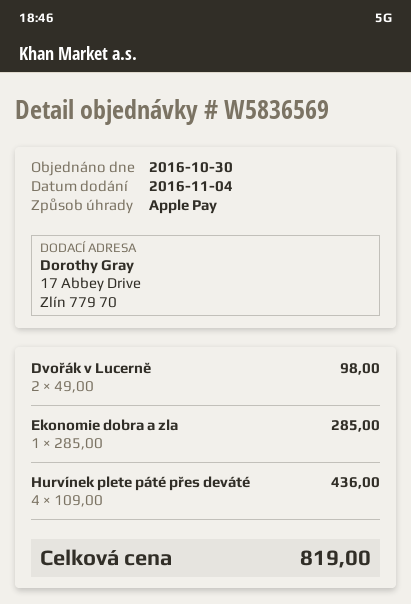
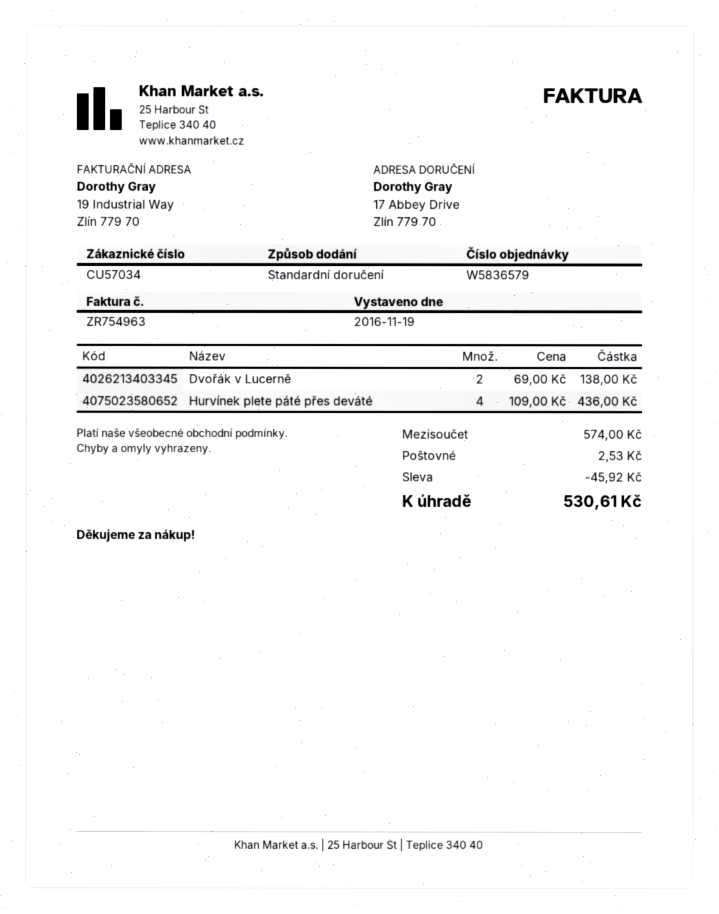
order number: W5836569 -> W5836579
Dvořák v Lucerně: 2 x 49.00 = 98.00 -> 2 x 69.00 = 138.00
Ekonomie dobra a zla: 1 x 285.00 = 285.00 -> none
discount: none -> 45.92
shipping: none -> 2.53
total: 819.00 -> 530.61

